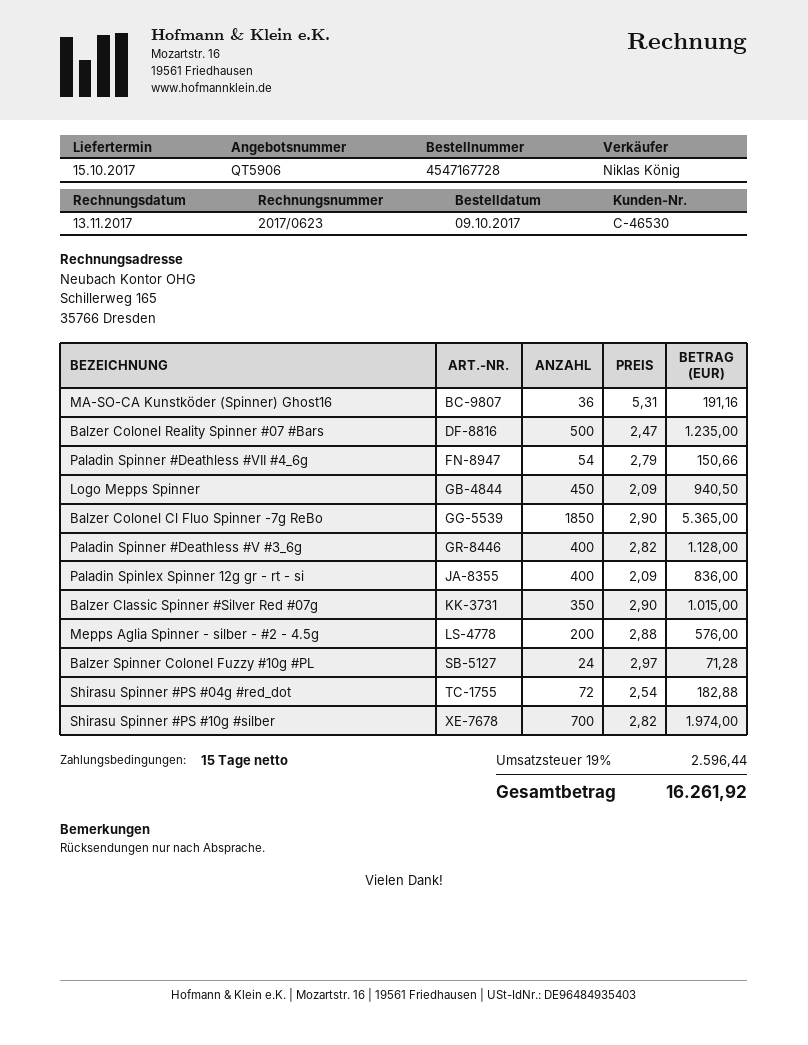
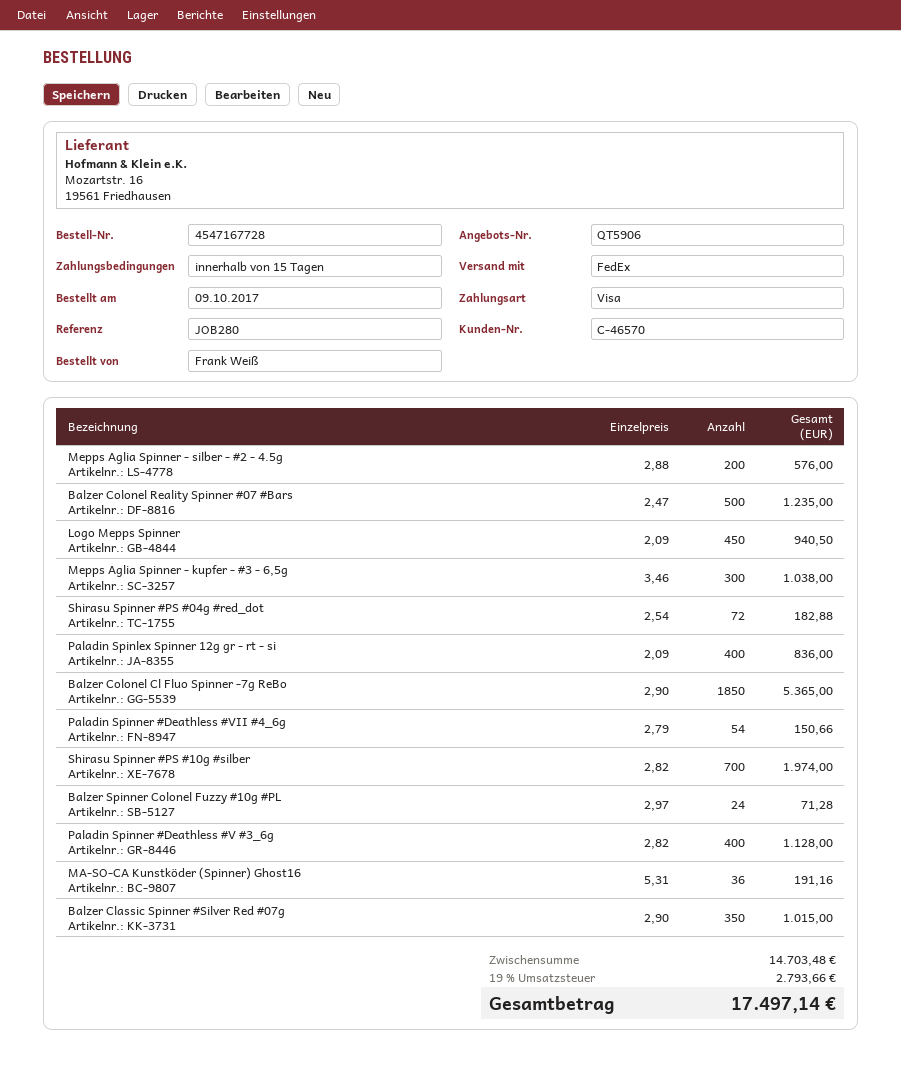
customer number: C-46530 -> C-46570
Mepps Aglia Spinner - kupfer - #3 - 6,5g: none -> 300 x 3.46 = 1038.00
tax: 19% = 2596.44 -> 19% = 2793.66
total: 16261.92 -> 17497.14

